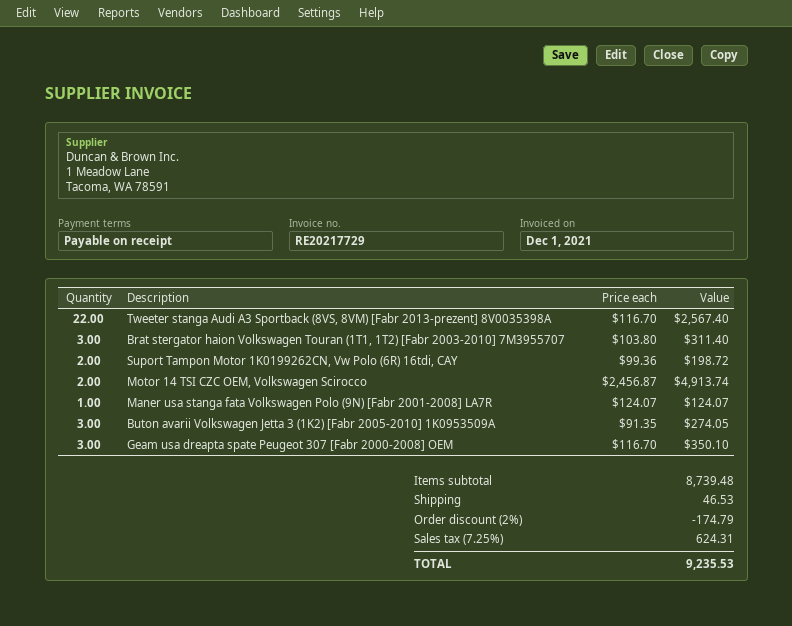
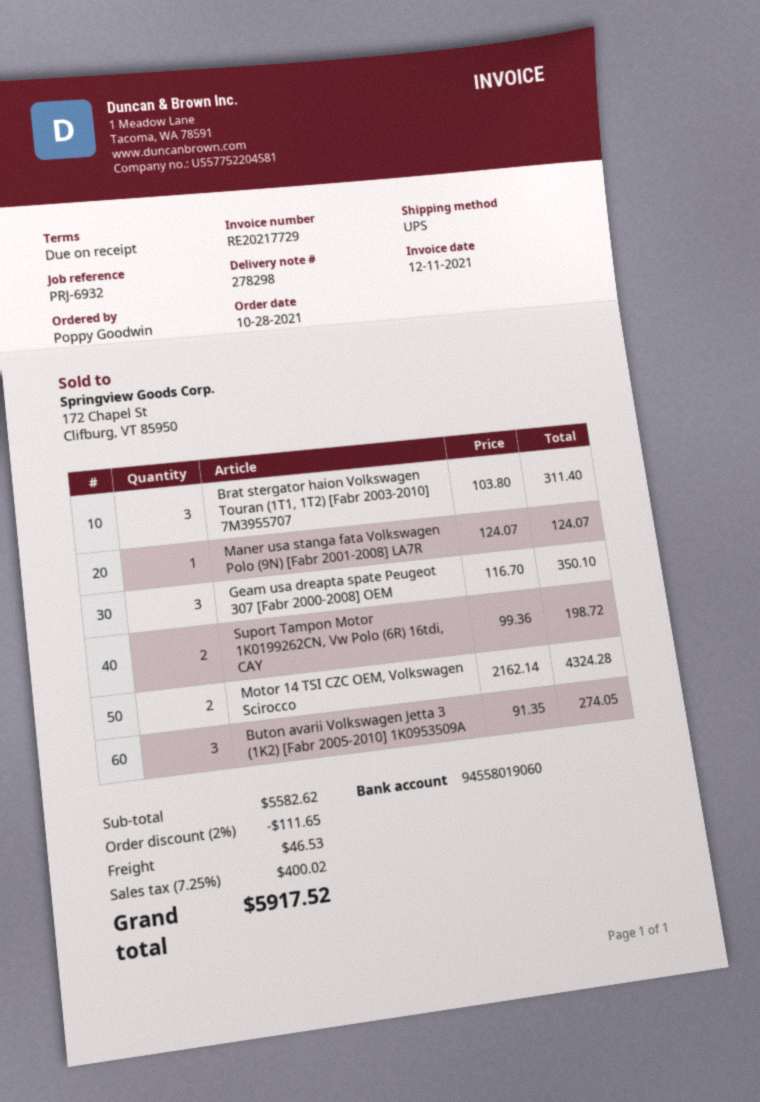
invoice date: 2021-12-01 -> 2021-12-11
Tweeter stanga Audi A3 Sportback (8VS, 8VM) [Fabr 2013-prezent] 8V0035398A: 22 x 116.70 = 2567.40 -> none
Motor 14 TSI CZC OEM, Volkswagen Scirocco: 2 x 2456.87 = 4913.74 -> 2 x 2162.14 = 4324.28
subtotal: 8739.48 -> 5582.62
discount: 2% = 174.79 -> 2% = 111.65
tax: 7.25% = 624.31 -> 7.25% = 400.02
total: 9235.53 -> 5917.52

